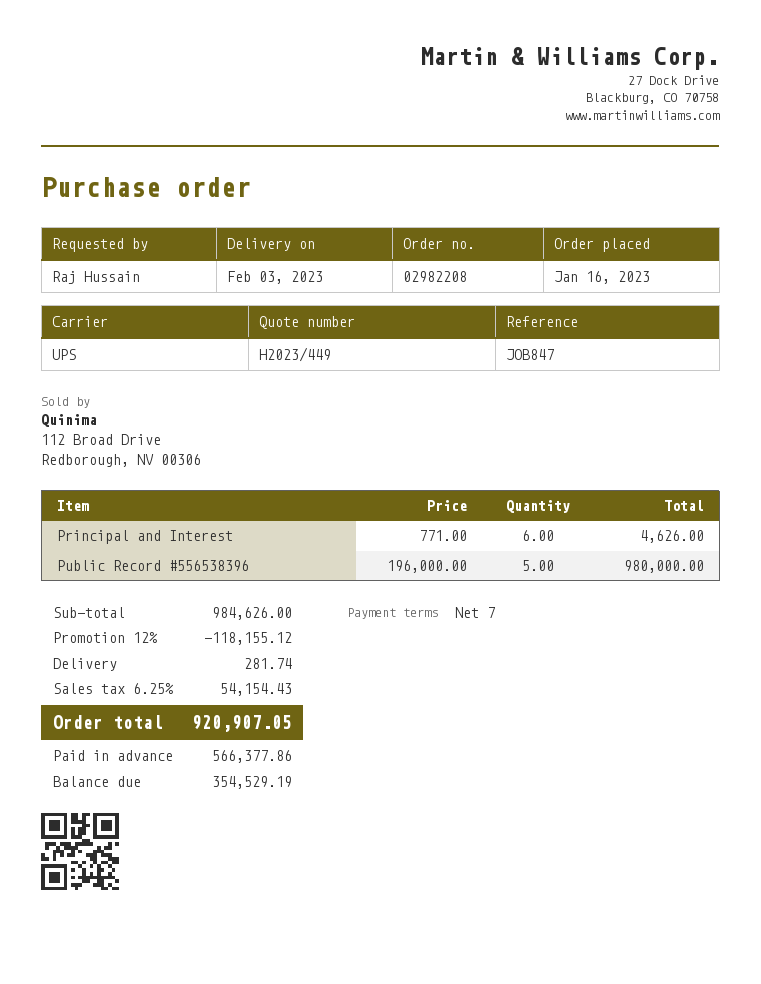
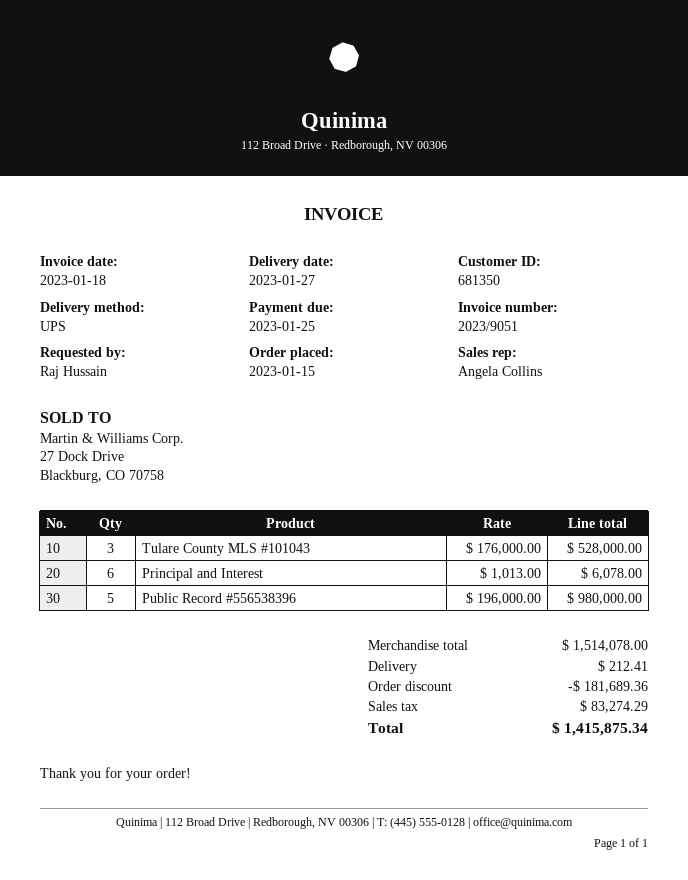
order date: 2023-01-16 -> 2023-01-15
delivery date: 2023-02-03 -> 2023-01-27
Principal and Interest: 6 x 771.00 = 4626.00 -> 6 x 1013.00 = 6078.00
Tulare County MLS #101043: none -> 3 x 176000.00 = 528000.00
subtotal: 984626.00 -> 1514078.00
discount: 118155.12 -> 181689.36
shipping: 281.74 -> 212.41
tax: 54154.43 -> 83274.29
total: 920907.05 -> 1415875.34

